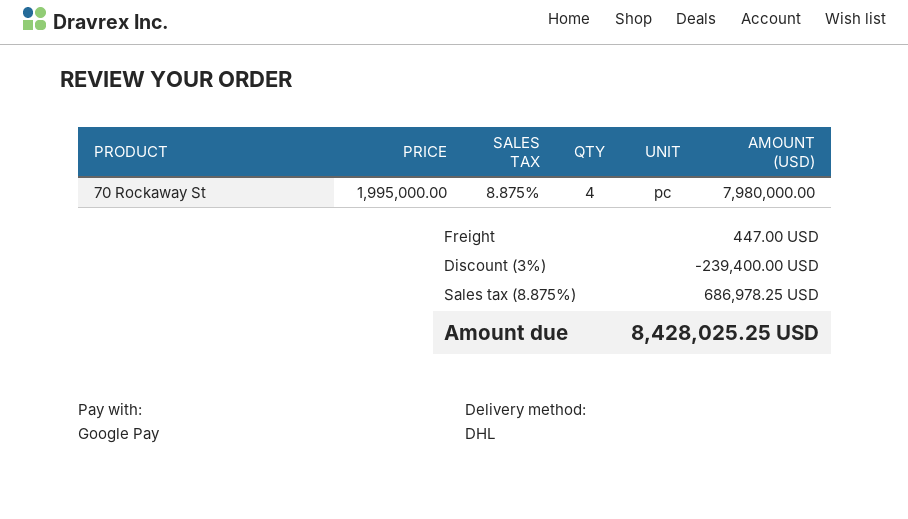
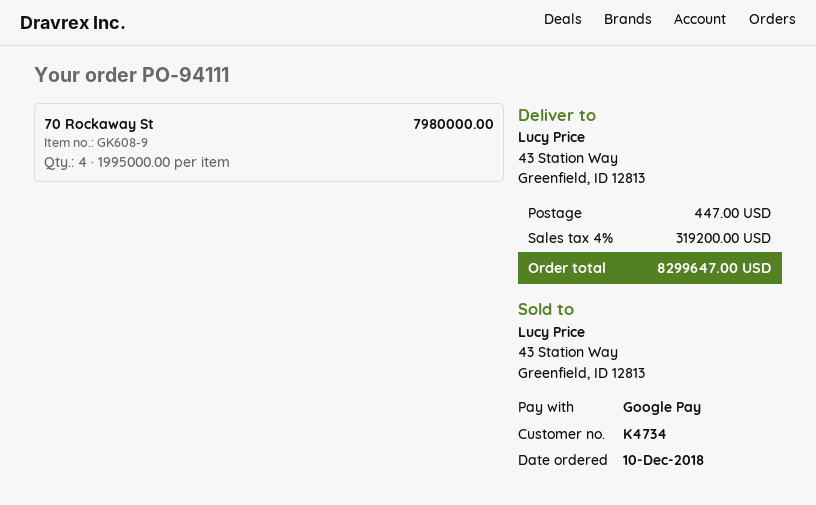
discount: 3% = 239400.00 -> none
tax: 8.875% = 686978.25 -> 4% = 319200.00
total: 8428025.25 -> 8299647.00

